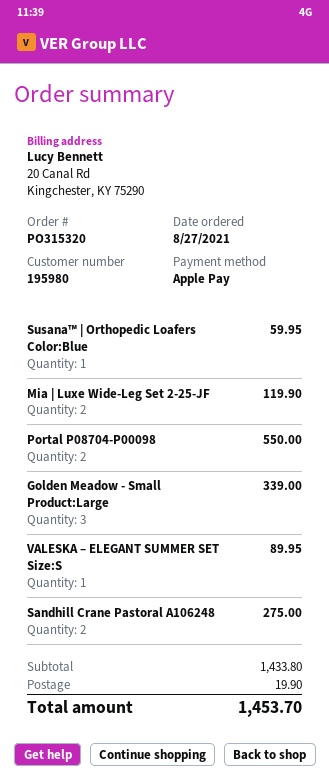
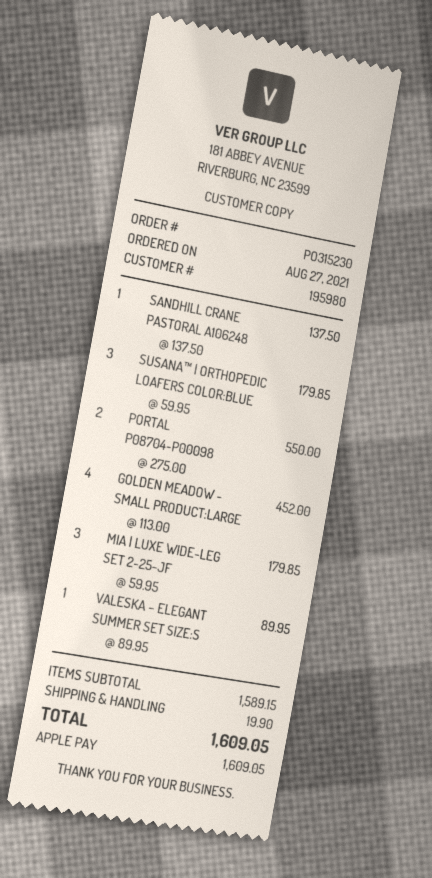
order number: PO315320 -> PO315230
Susana™ | Orthopedic Loafers Color:Blue: 1 for 59.95 -> 3 for 179.85
Mia | Luxe Wide-Leg Set 2-25-JF: 2 for 119.90 -> 3 for 179.85
Golden Meadow - Small Product:Large: 3 for 339.00 -> 4 for 452.00
Sandhill Crane Pastoral A106248: 2 for 275.00 -> 1 for 137.50
subtotal: 1433.80 -> 1589.15
total: 1453.70 -> 1609.05

